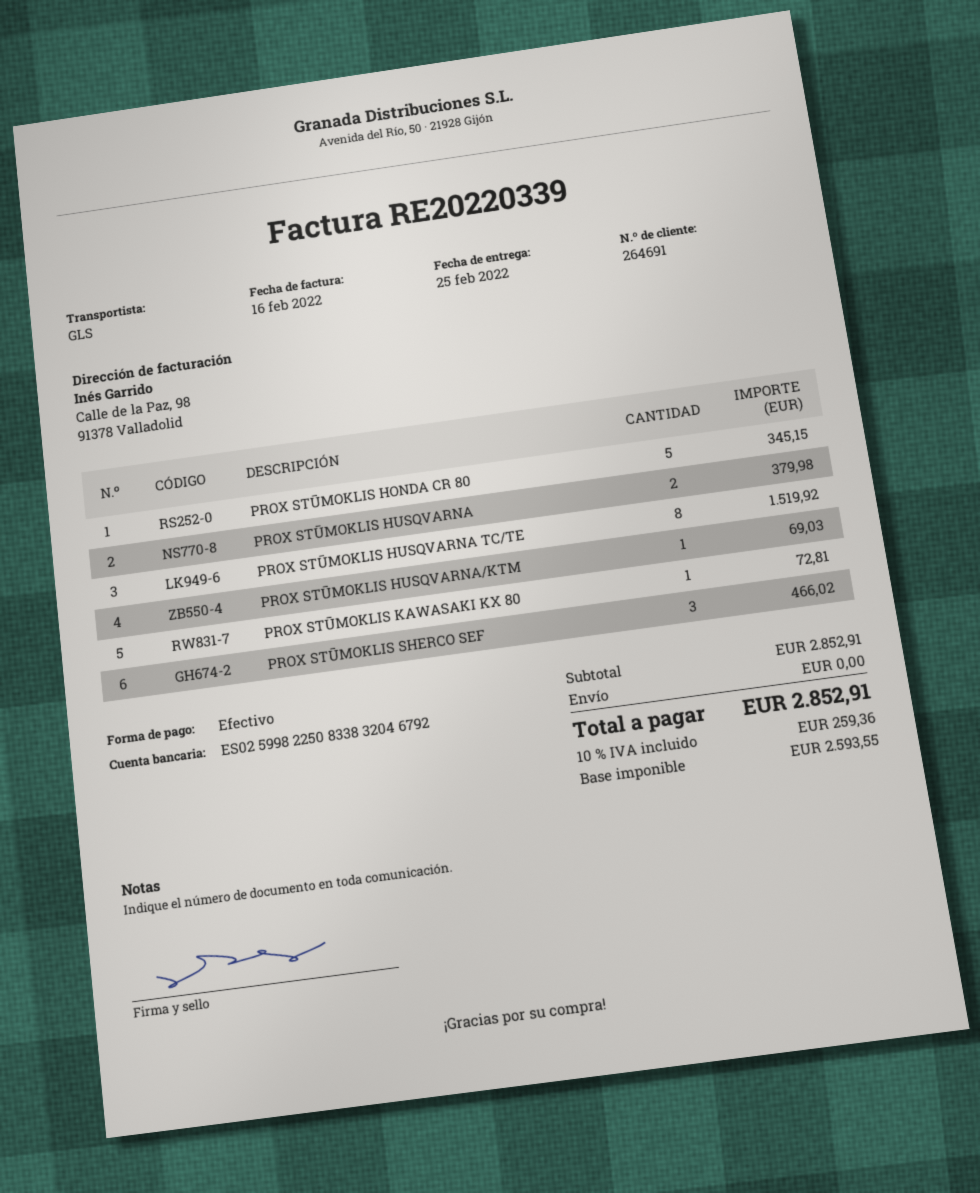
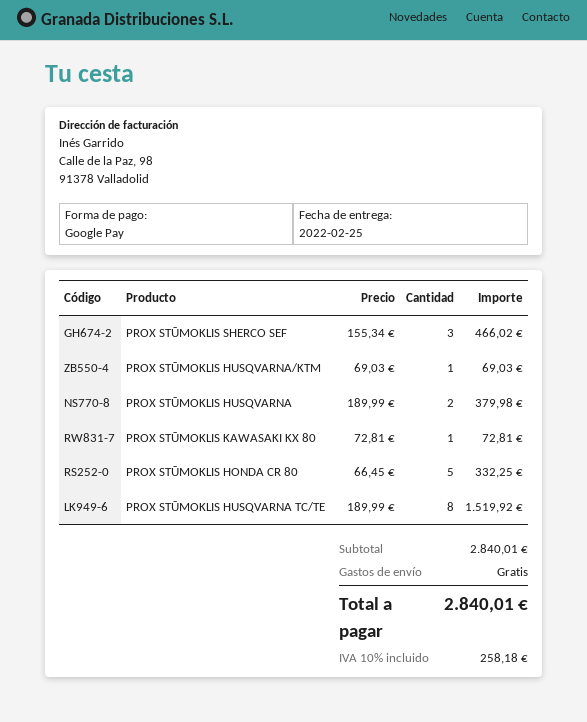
payment method: cash -> Google Pay
PROX STŪMOKLIS HONDA CR 80: 5 for 345.15 -> 5 for 332.25
subtotal: 2852.91 -> 2840.01
tax: 10% = 259.36 -> 10% = 258.18
total: 2852.91 -> 2840.01

